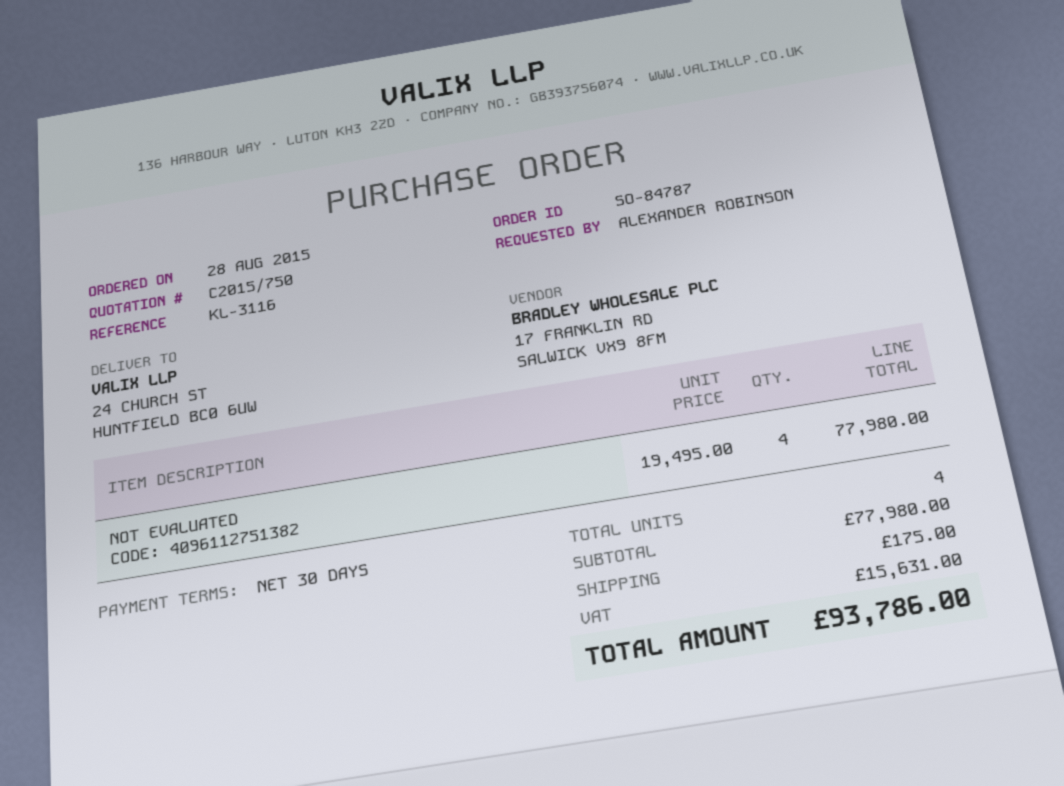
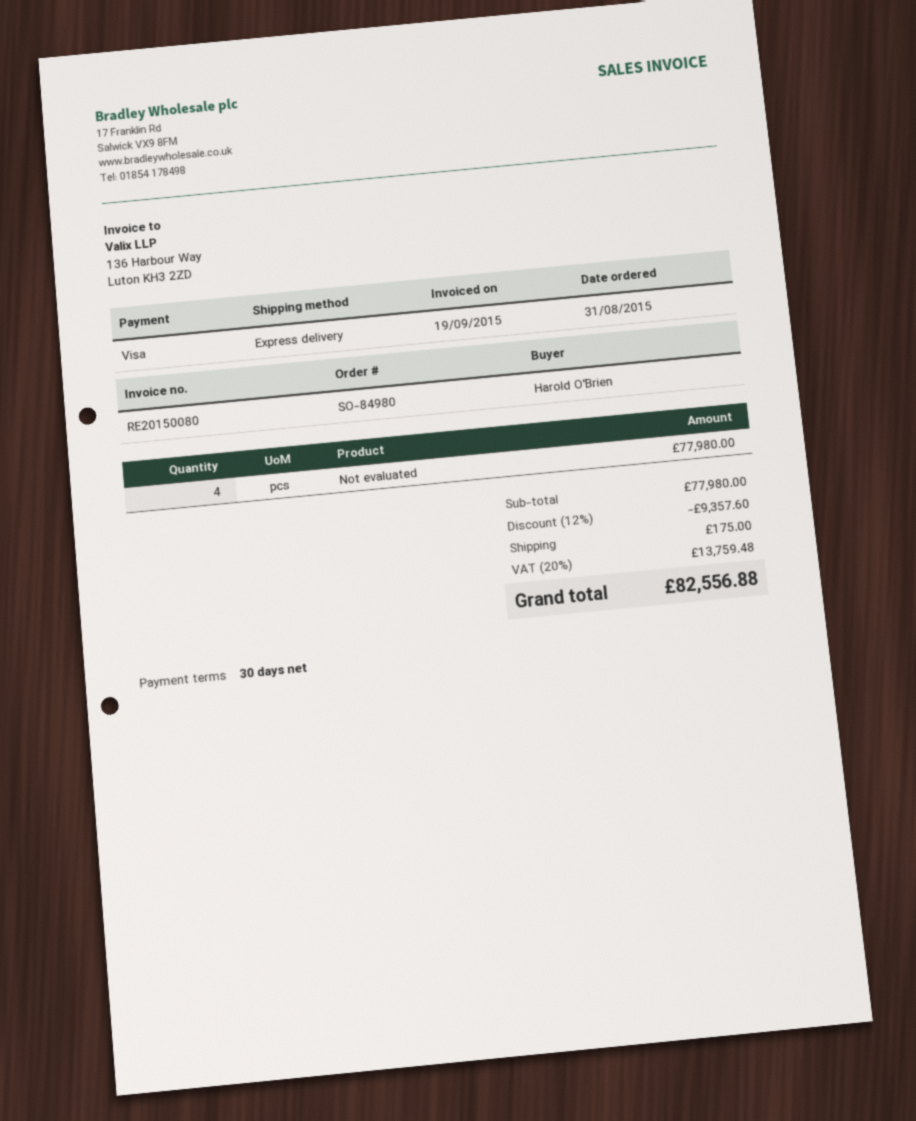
order number: SO-84787 -> SO-84980
order date: 2015-08-28 -> 2015-08-31
ordered by: ALEXANDER ROBINSON -> Harold O'Brien
discount: none -> 12% = 9357.60
tax: 15631.00 -> 13759.48
total: 93786.00 -> 82556.88

